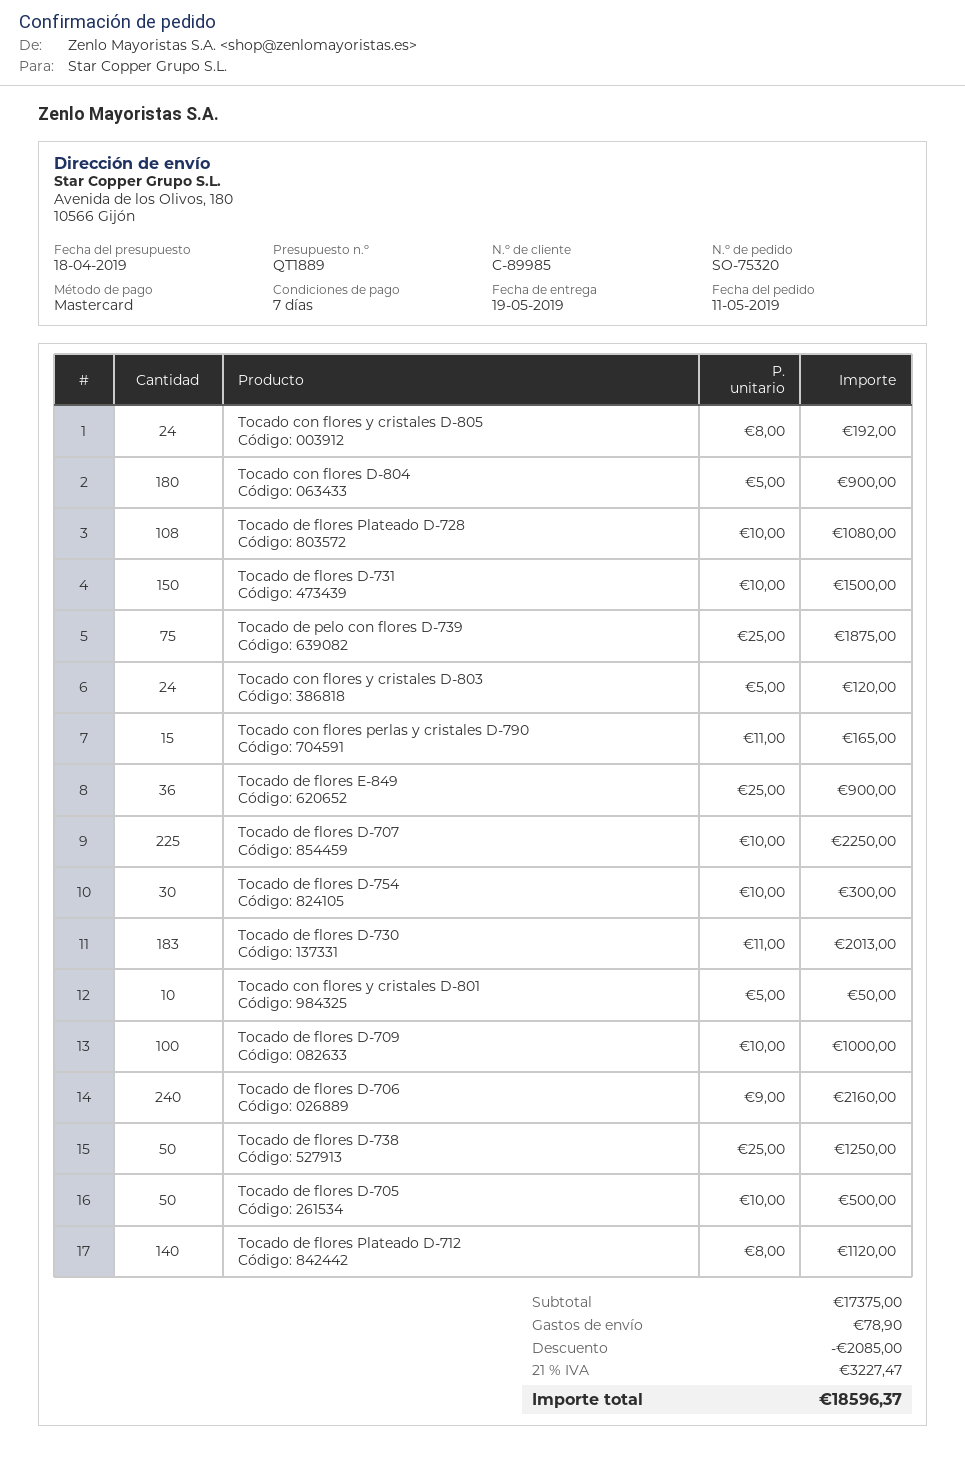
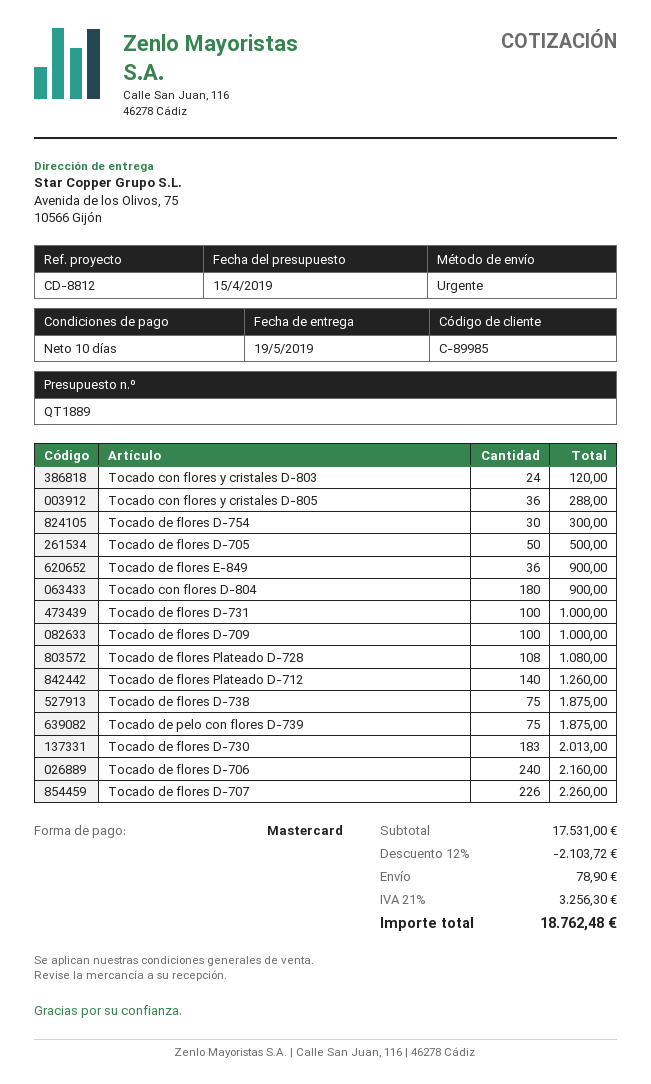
quote date: 2019-04-18 -> 2019-04-15
payment terms: 7 days -> 10 days
ship to: Avenida de los Olivos, 180, 10566 Gijón -> Avenida de los Olivos, 75, 10566 Gijón
Tocado con flores y cristales D-805: 24 for 192.00 -> 36 for 288.00
Tocado de flores D-731: 150 for 1500.00 -> 100 for 1000.00
Tocado con flores perlas y cristales D-790: 15 for 165.00 -> none
Tocado de flores D-707: 225 for 2250.00 -> 226 for 2260.00
Tocado con flores y cristales D-801: 10 for 50.00 -> none
Tocado de flores D-738: 50 for 1250.00 -> 75 for 1875.00
Tocado de flores Plateado D-712: 140 for 1120.00 -> 140 for 1260.00
subtotal: 17375.00 -> 17531.00
discount: 2085.00 -> 2103.72
tax: 21% = 3227.47 -> 21% = 3256.30
total: 18596.37 -> 18762.48

